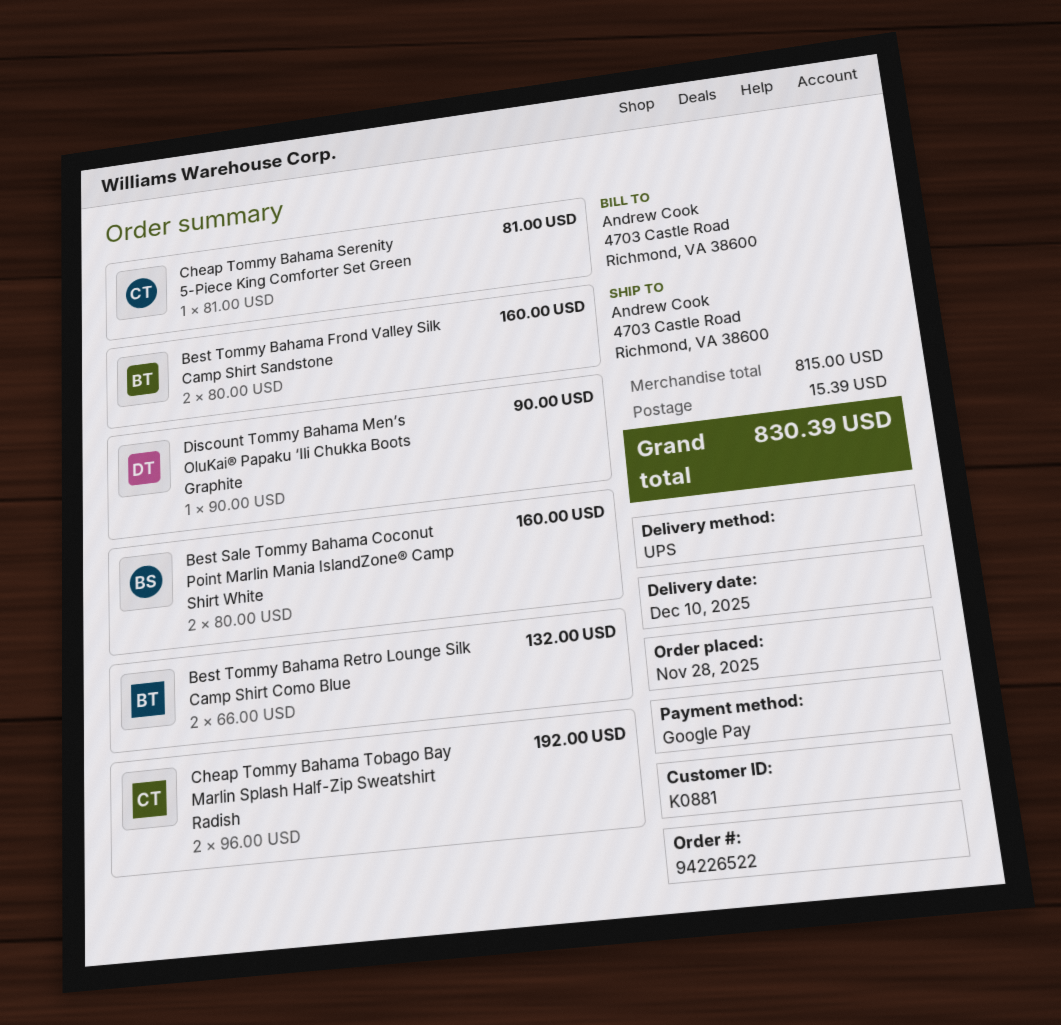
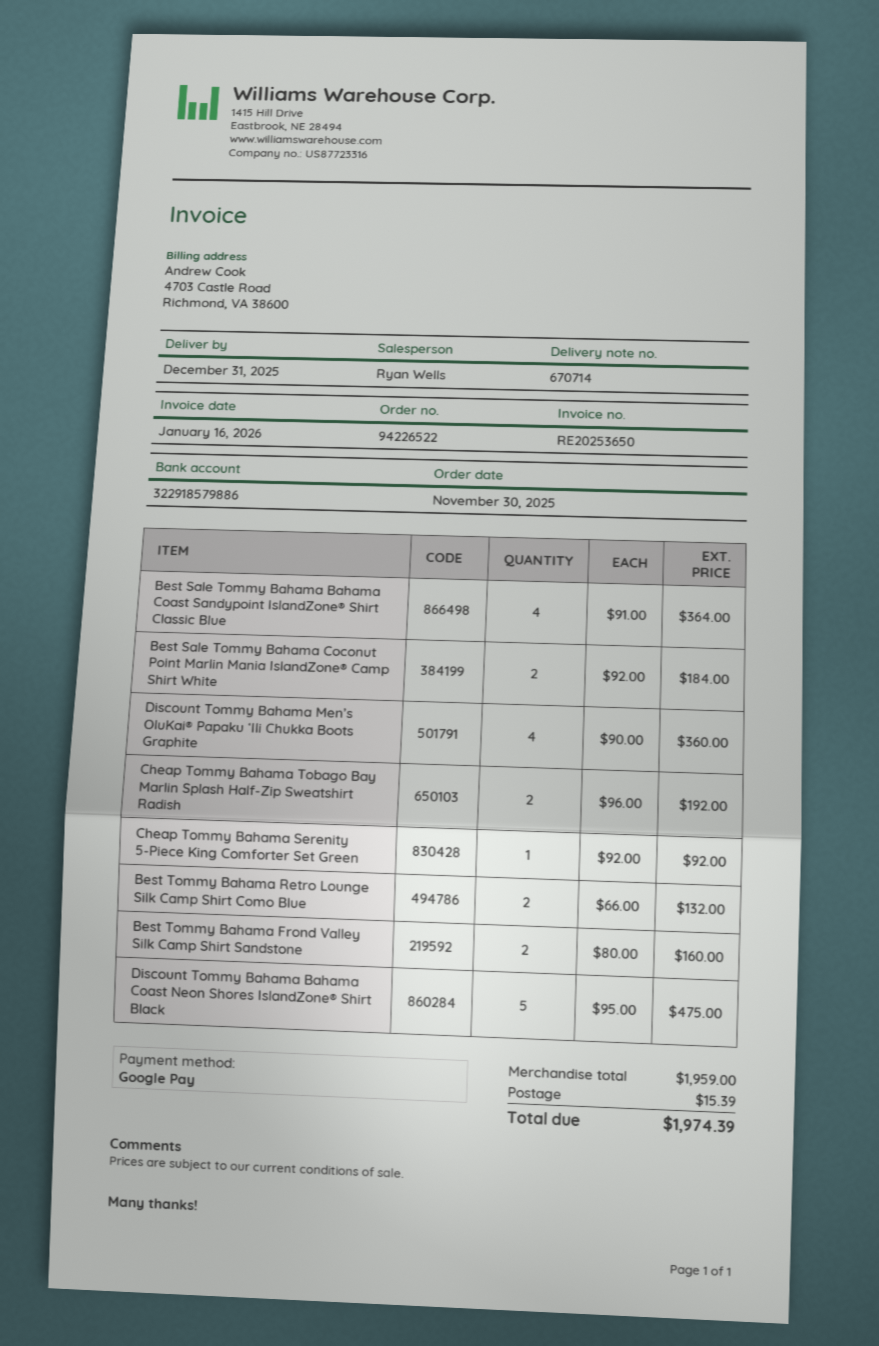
order date: 2025-11-28 -> 2025-11-30
delivery date: 2025-12-10 -> 2025-12-31
Cheap Tommy Bahama Serenity 5-Piece King Comforter Set Green: 1 x 81.00 = 81.00 -> 1 x 92.00 = 92.00
Discount Tommy Bahama Men’s OluKai® Papaku ‘Ili Chukka Boots Graphite: 1 x 90.00 = 90.00 -> 4 x 90.00 = 360.00
Best Sale Tommy Bahama Coconut Point Marlin Mania IslandZone® Camp Shirt White: 2 x 80.00 = 160.00 -> 2 x 92.00 = 184.00
Best Sale Tommy Bahama Bahama Coast Sandypoint IslandZone® Shirt Classic Blue: none -> 4 x 91.00 = 364.00
Discount Tommy Bahama Bahama Coast Neon Shores IslandZone® Shirt Black: none -> 5 x 95.00 = 475.00
subtotal: 815.00 -> 1959.00
total: 830.39 -> 1974.39

